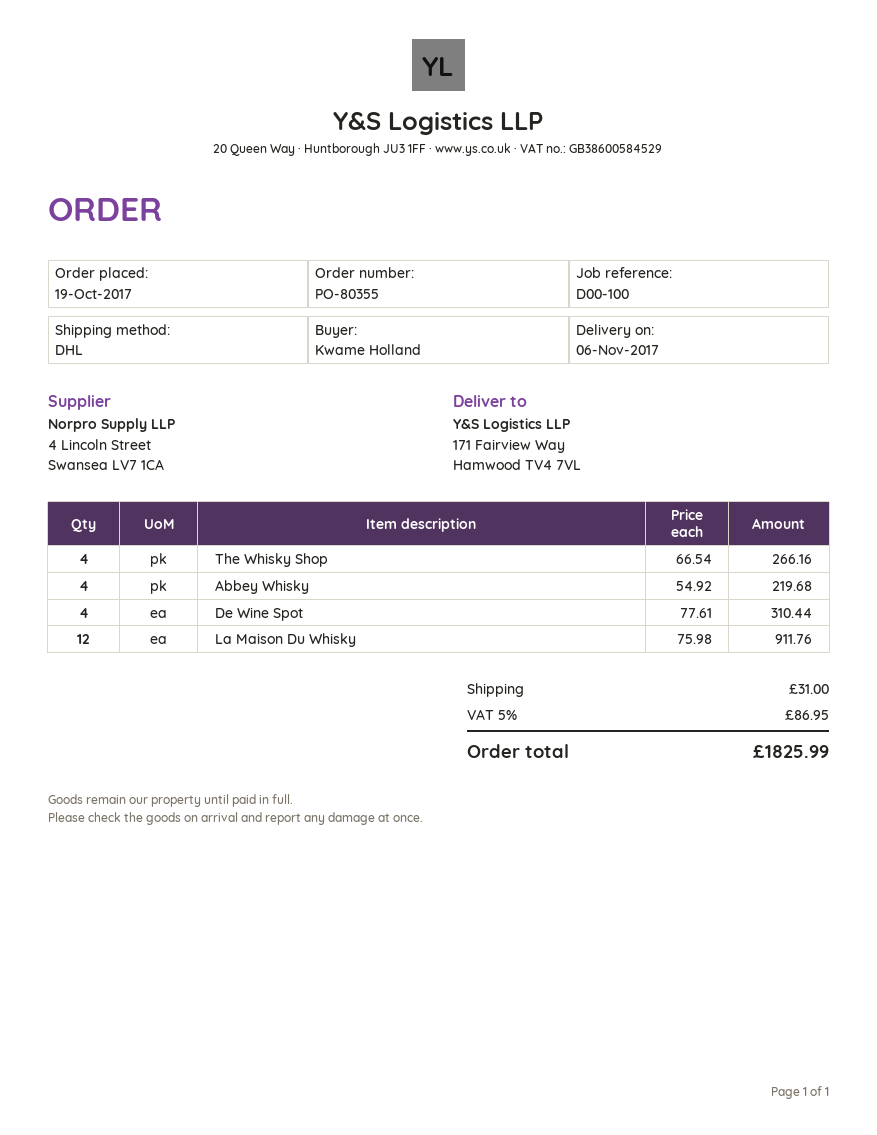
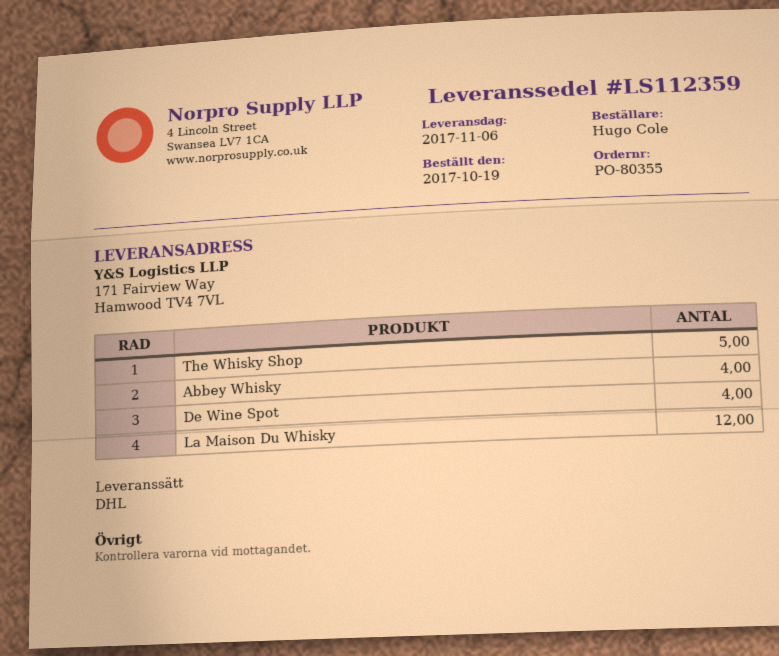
ordered by: Kwame Holland -> Hugo Cole
The Whisky Shop: 4 -> 5

